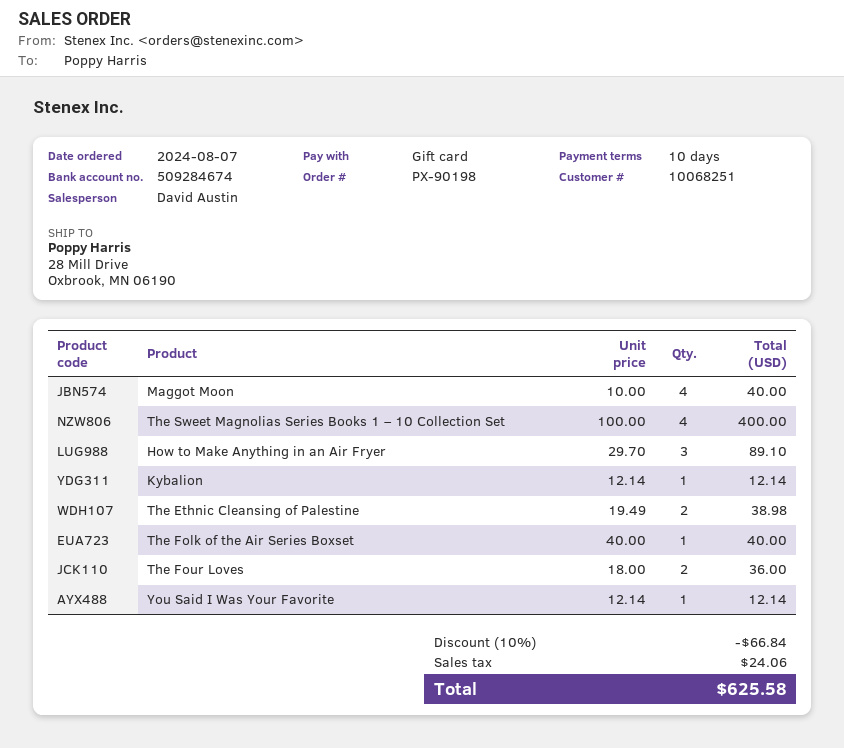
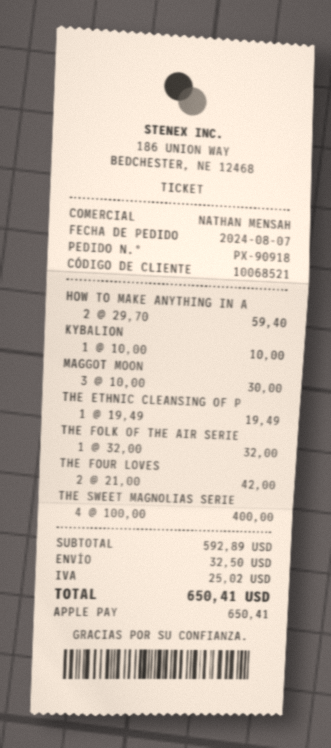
order number: PX-90198 -> PX-90918
customer number: 10068251 -> 10068521
sales rep: David Austin -> NATHAN MENSAH
payment method: gift card -> Apple Pay
Maggot Moon: 4 x 10.00 = 40.00 -> 3 x 10.00 = 30.00
How to Make Anything in an Air Fryer: 3 x 29.70 = 89.10 -> 2 x 29.70 = 59.40
Kybalion: 1 x 12.14 = 12.14 -> 1 x 10.00 = 10.00
The Ethnic Cleansing of Palestine: 2 x 19.49 = 38.98 -> 1 x 19.49 = 19.49
The Folk of the Air Series Boxset: 1 x 40.00 = 40.00 -> 1 x 32.00 = 32.00
The Four Loves: 2 x 18.00 = 36.00 -> 2 x 21.00 = 42.00
You Said I Was Your Favorite: 1 x 12.14 = 12.14 -> none
discount: 10% = 66.84 -> none
shipping: none -> 32.50
tax: 24.06 -> 25.02
total: 625.58 -> 650.41

